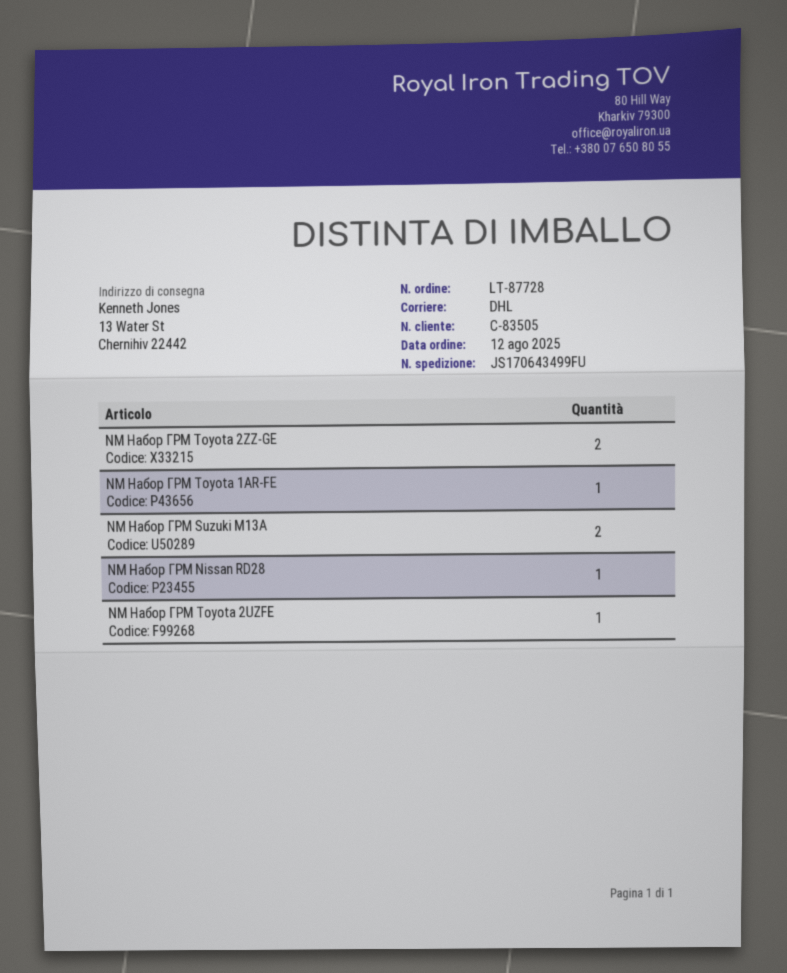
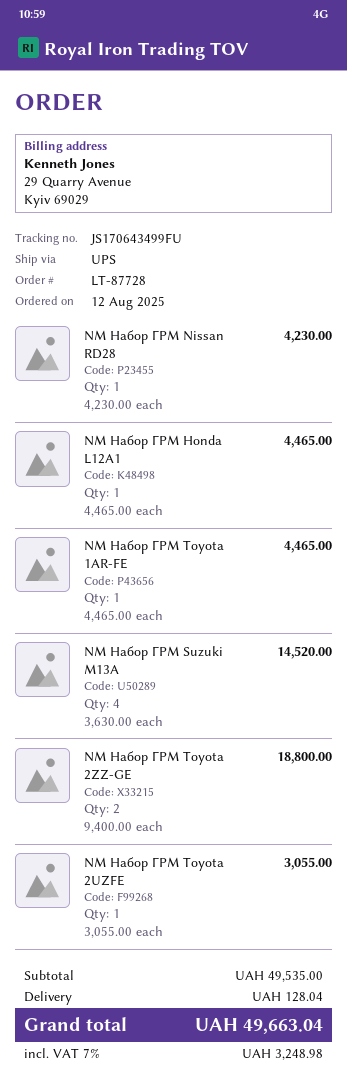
shipping method: DHL -> UPS
NM Набор ГРМ Suzuki M13A: 2 -> 4
NM Набор ГРМ Honda L12A1: none -> 1

